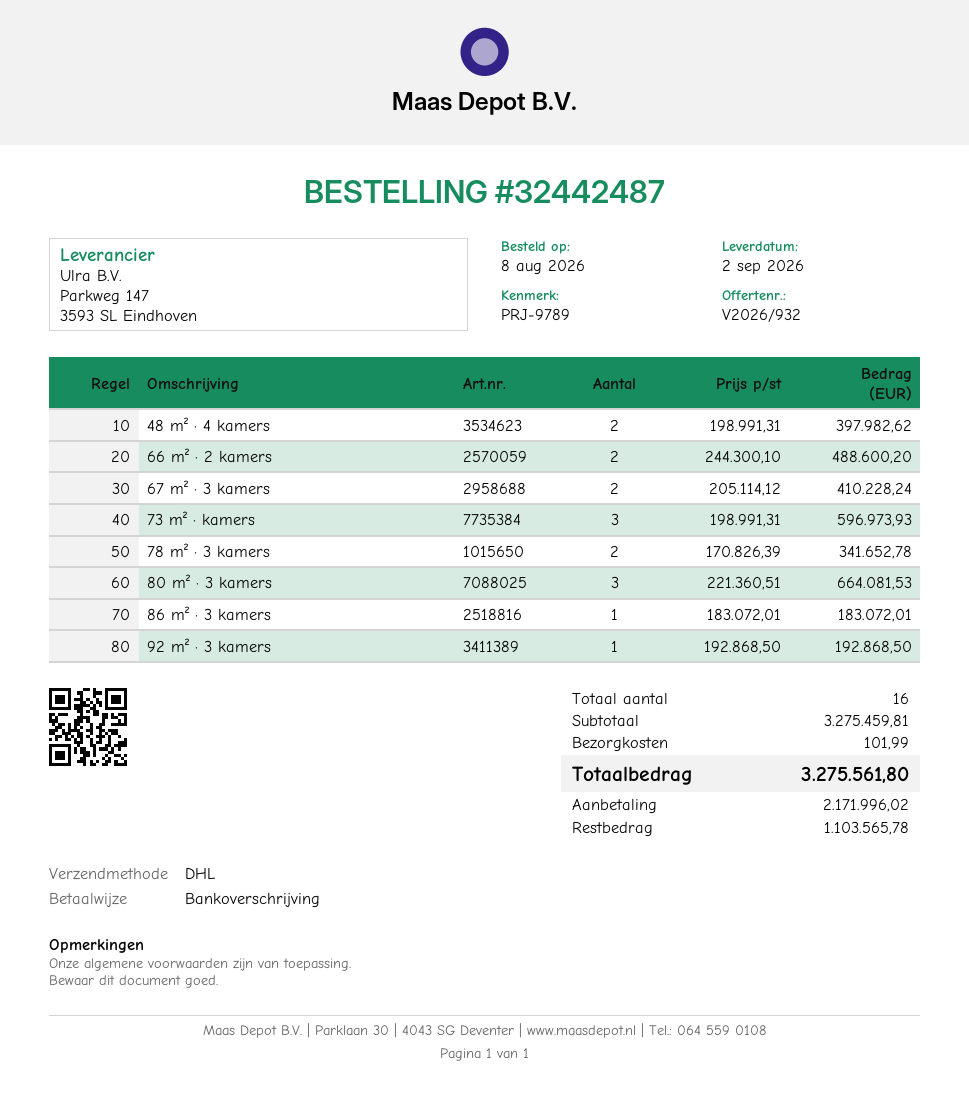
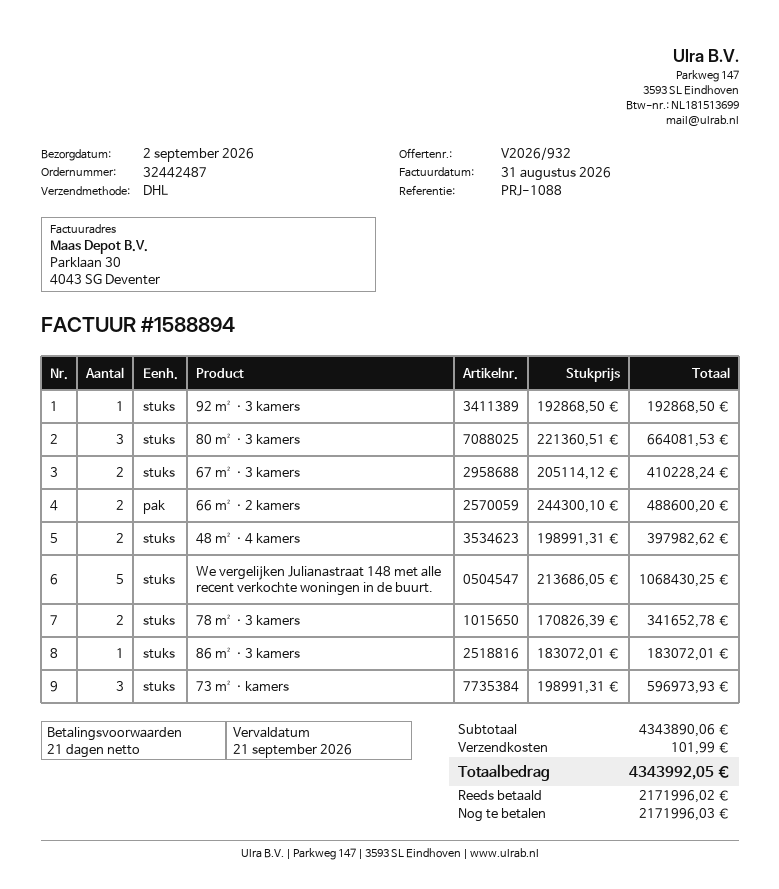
reference: PRJ-9789 -> PRJ-1088
We vergelijken Julianastraat 148 met alle recent verkochte woningen in de buurt.: none -> 5 x 213686.05 = 1068430.25
subtotal: 3275459.81 -> 4343890.06
total: 3275561.80 -> 4343992.05
balance: 1103565.78 -> 2171996.03

